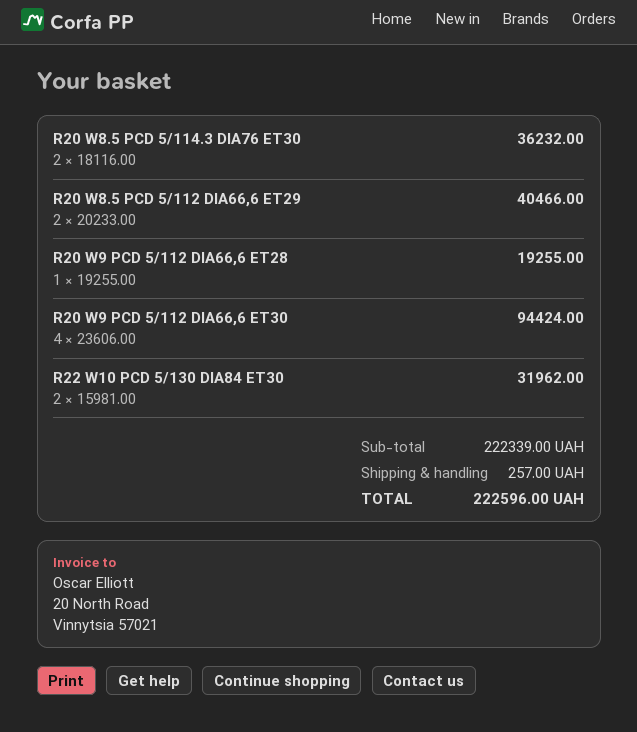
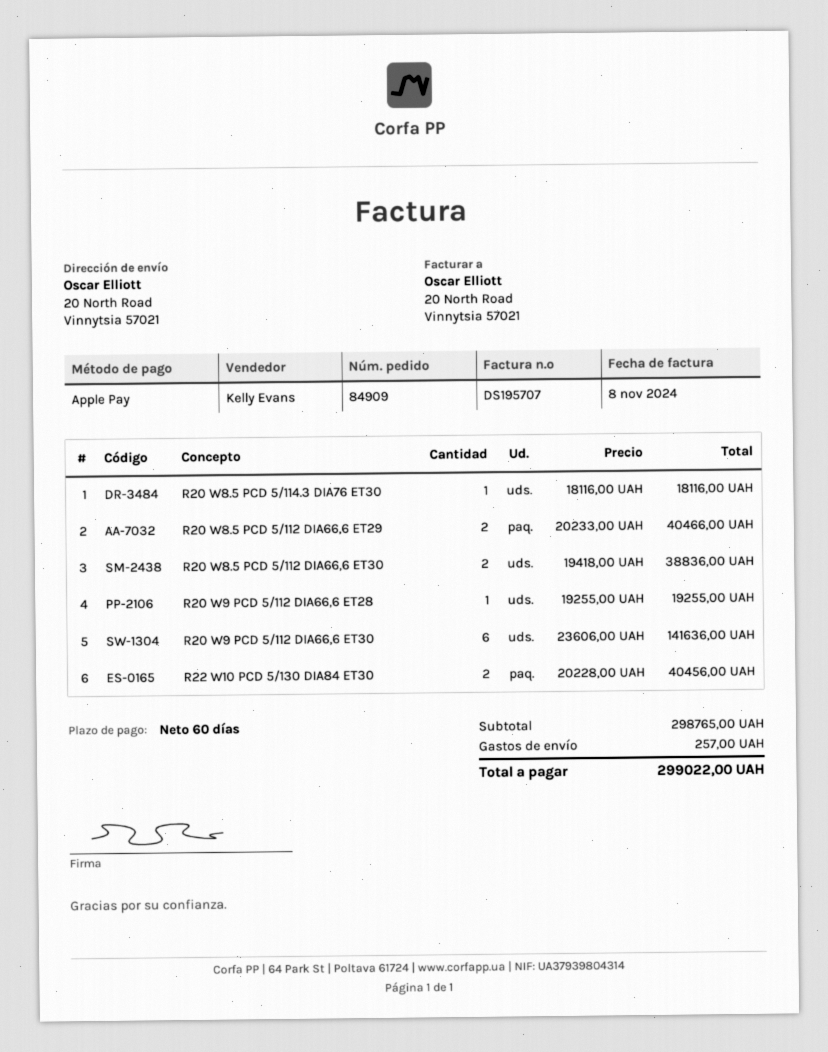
R20 W8.5 PCD 5/114.3 DIA76 ET30: 2 x 18116.00 = 36232.00 -> 1 x 18116.00 = 18116.00
R20 W9 PCD 5/112 DIA66,6 ET30: 4 x 23606.00 = 94424.00 -> 6 x 23606.00 = 141636.00
R22 W10 PCD 5/130 DIA84 ET30: 2 x 15981.00 = 31962.00 -> 2 x 20228.00 = 40456.00
R20 W8.5 PCD 5/112 DIA66,6 ET30: none -> 2 x 19418.00 = 38836.00
subtotal: 222339.00 -> 298765.00
total: 222596.00 -> 299022.00

